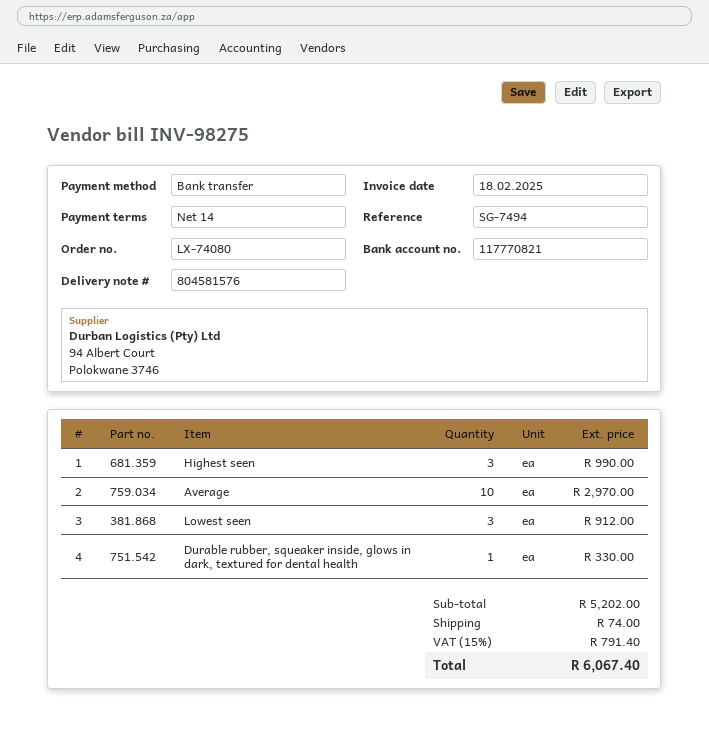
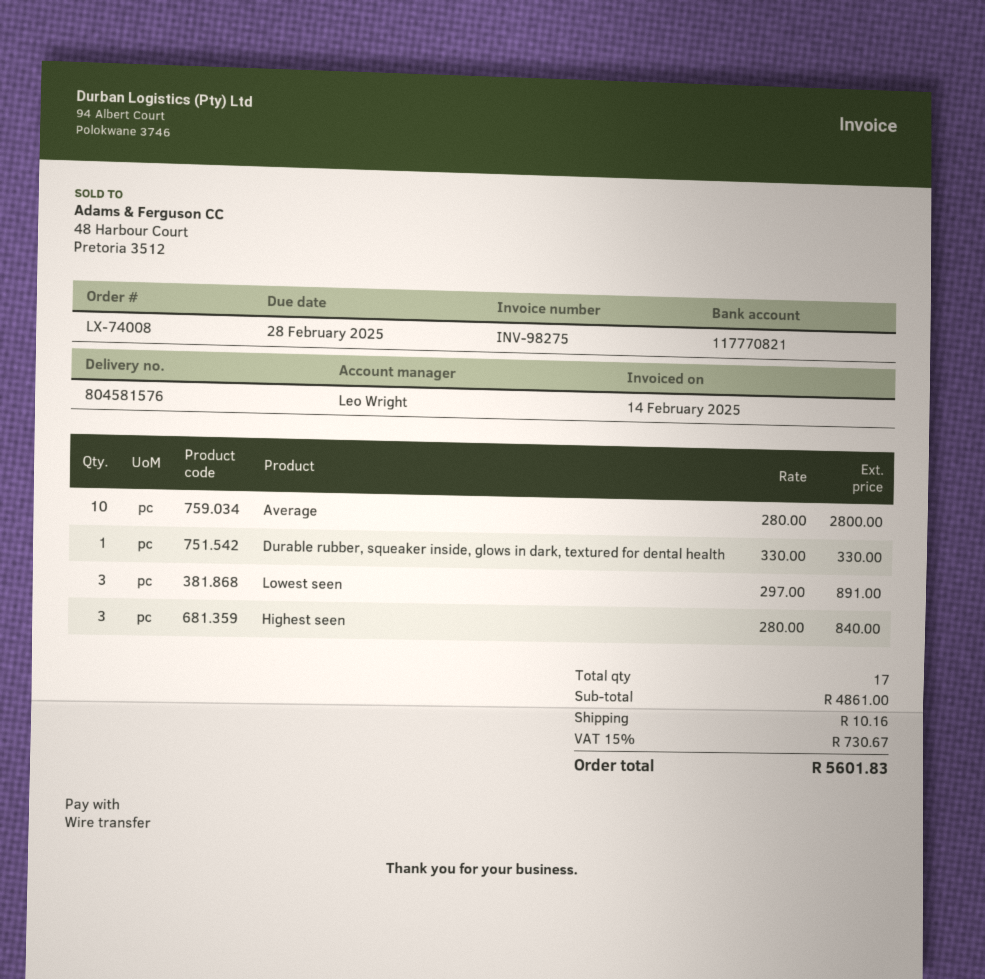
order number: LX-74080 -> LX-74008
invoice date: 2025-02-18 -> 2025-02-14
Highest seen: 3 for 990.00 -> 3 for 840.00
Average: 10 for 2970.00 -> 10 for 2800.00
Lowest seen: 3 for 912.00 -> 3 for 891.00
subtotal: 5202.00 -> 4861.00
shipping: 74.00 -> 10.16
tax: 15% = 791.40 -> 15% = 730.67
total: 6067.40 -> 5601.83

